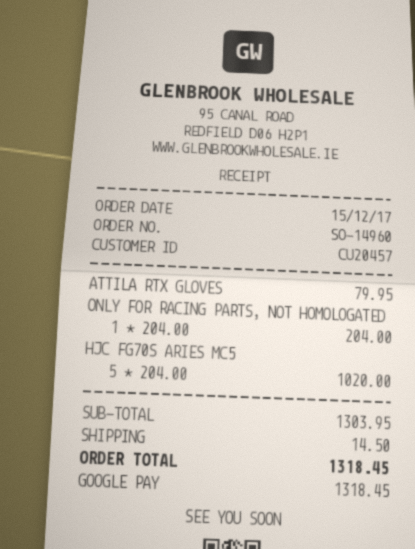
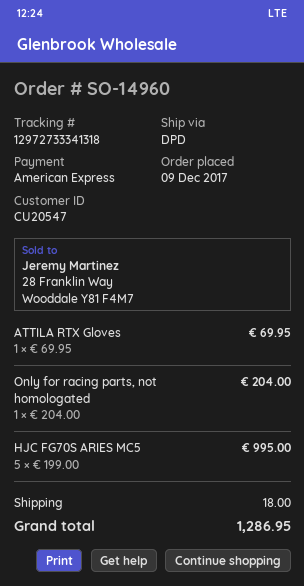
order date: 2017-12-15 -> 2017-12-09
customer number: CU20457 -> CU20547
payment method: Google Pay -> American Express
ATTILA RTX GLOVES: 1 x 79.95 = 79.95 -> 1 x 69.95 = 69.95
HJC FG70S ARIES MC5: 5 x 204.00 = 1020.00 -> 5 x 199.00 = 995.00
shipping: 14.50 -> 18.00
total: 1318.45 -> 1286.95

